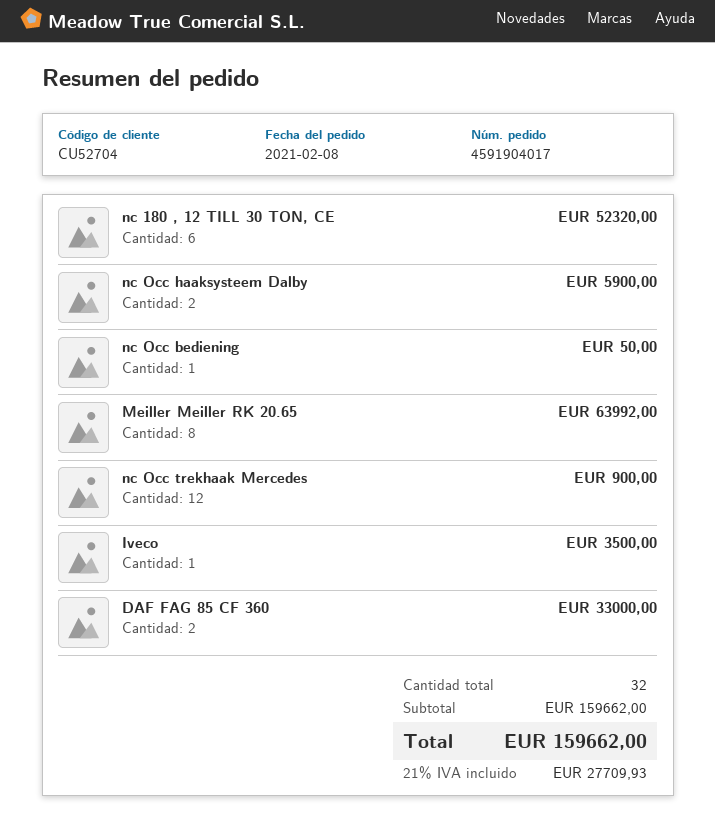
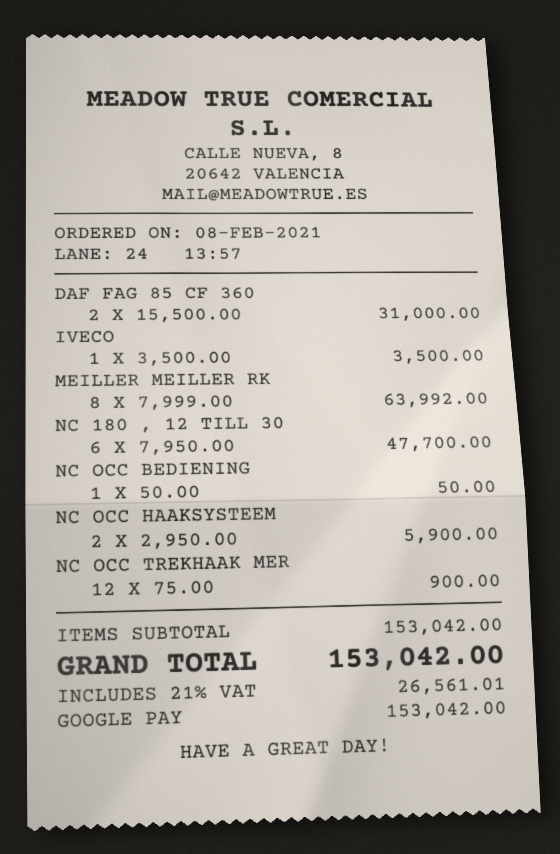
nc 180 , 12 TILL 30 TON, CE: 6 for 52320.00 -> 6 for 47700.00
DAF FAG 85 CF 360: 2 for 33000.00 -> 2 for 31000.00
subtotal: 159662.00 -> 153042.00
tax: 21% = 27709.93 -> 21% = 26561.01
total: 159662.00 -> 153042.00

